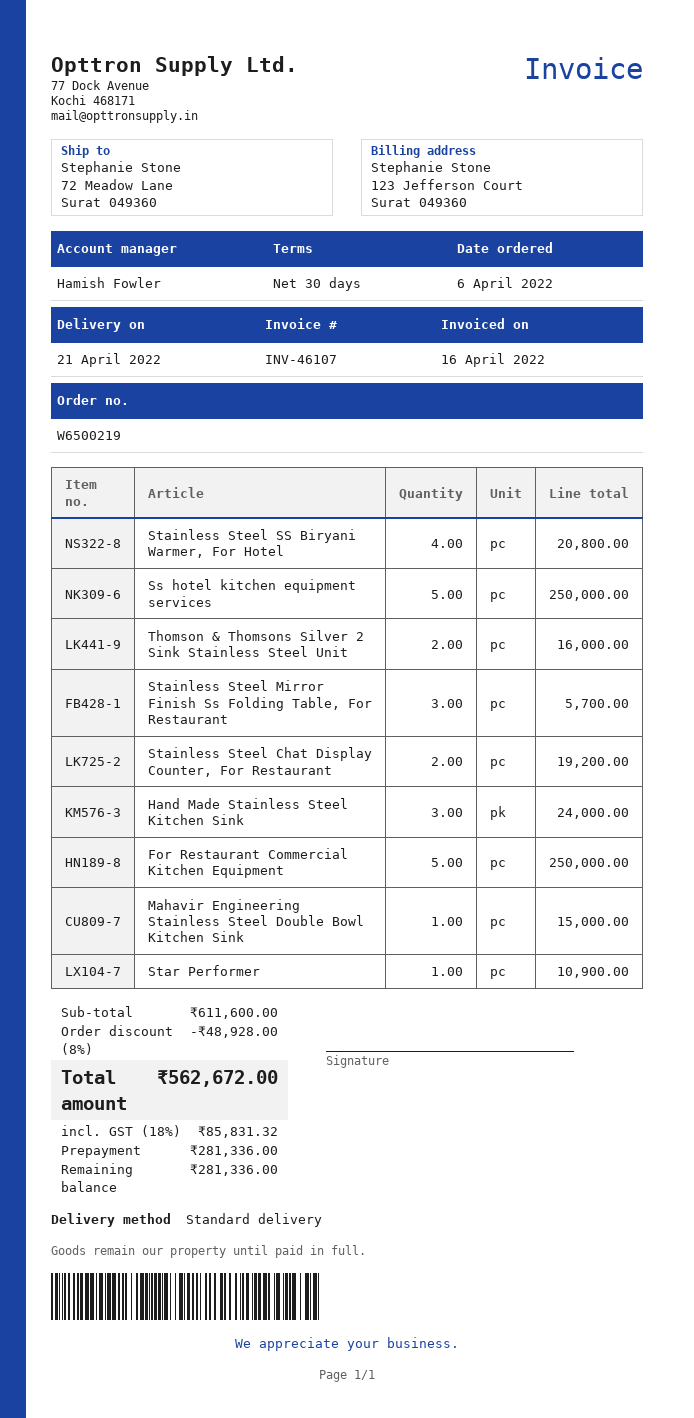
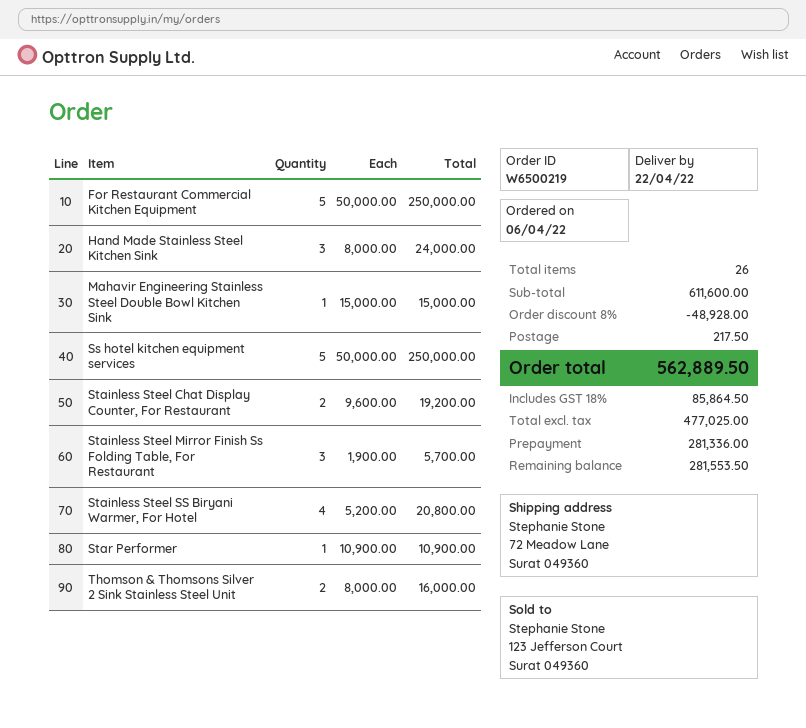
delivery date: 2022-04-21 -> 2022-04-22
shipping: none -> 217.50
tax: 18% = 85831.32 -> 18% = 85864.50
total: 562672.00 -> 562889.50
balance: 281336.00 -> 281553.50

